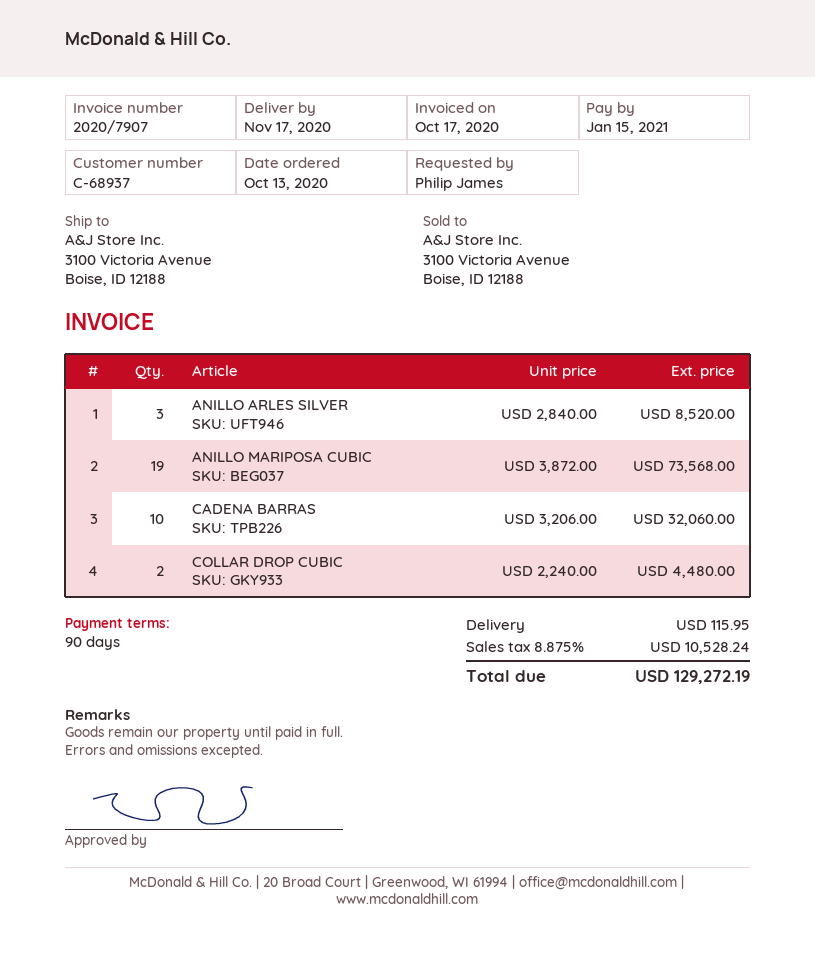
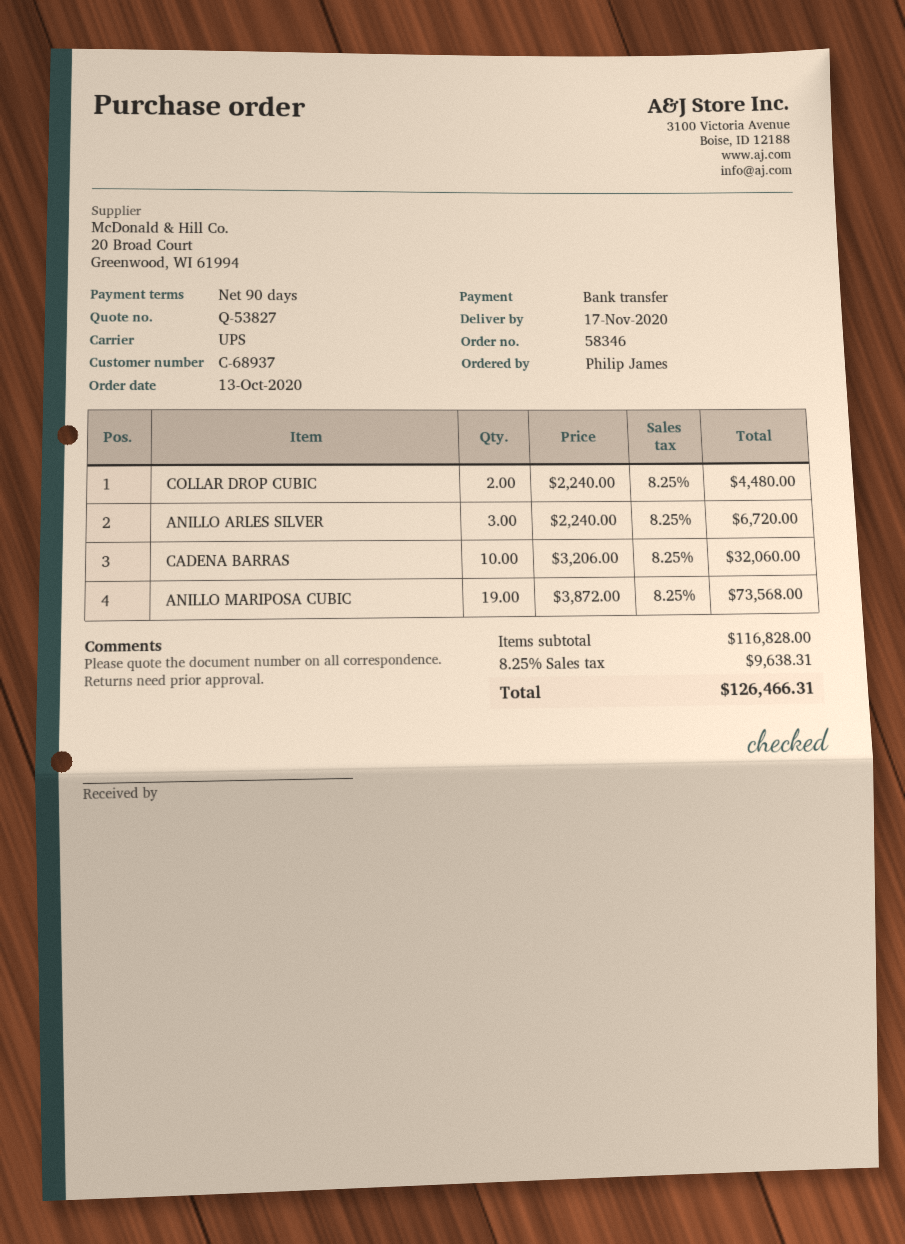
ANILLO ARLES SILVER: 3 x 2840.00 = 8520.00 -> 3 x 2240.00 = 6720.00
shipping: 115.95 -> none
tax: 8.875% = 10528.24 -> 8.25% = 9638.31
total: 129272.19 -> 126466.31

